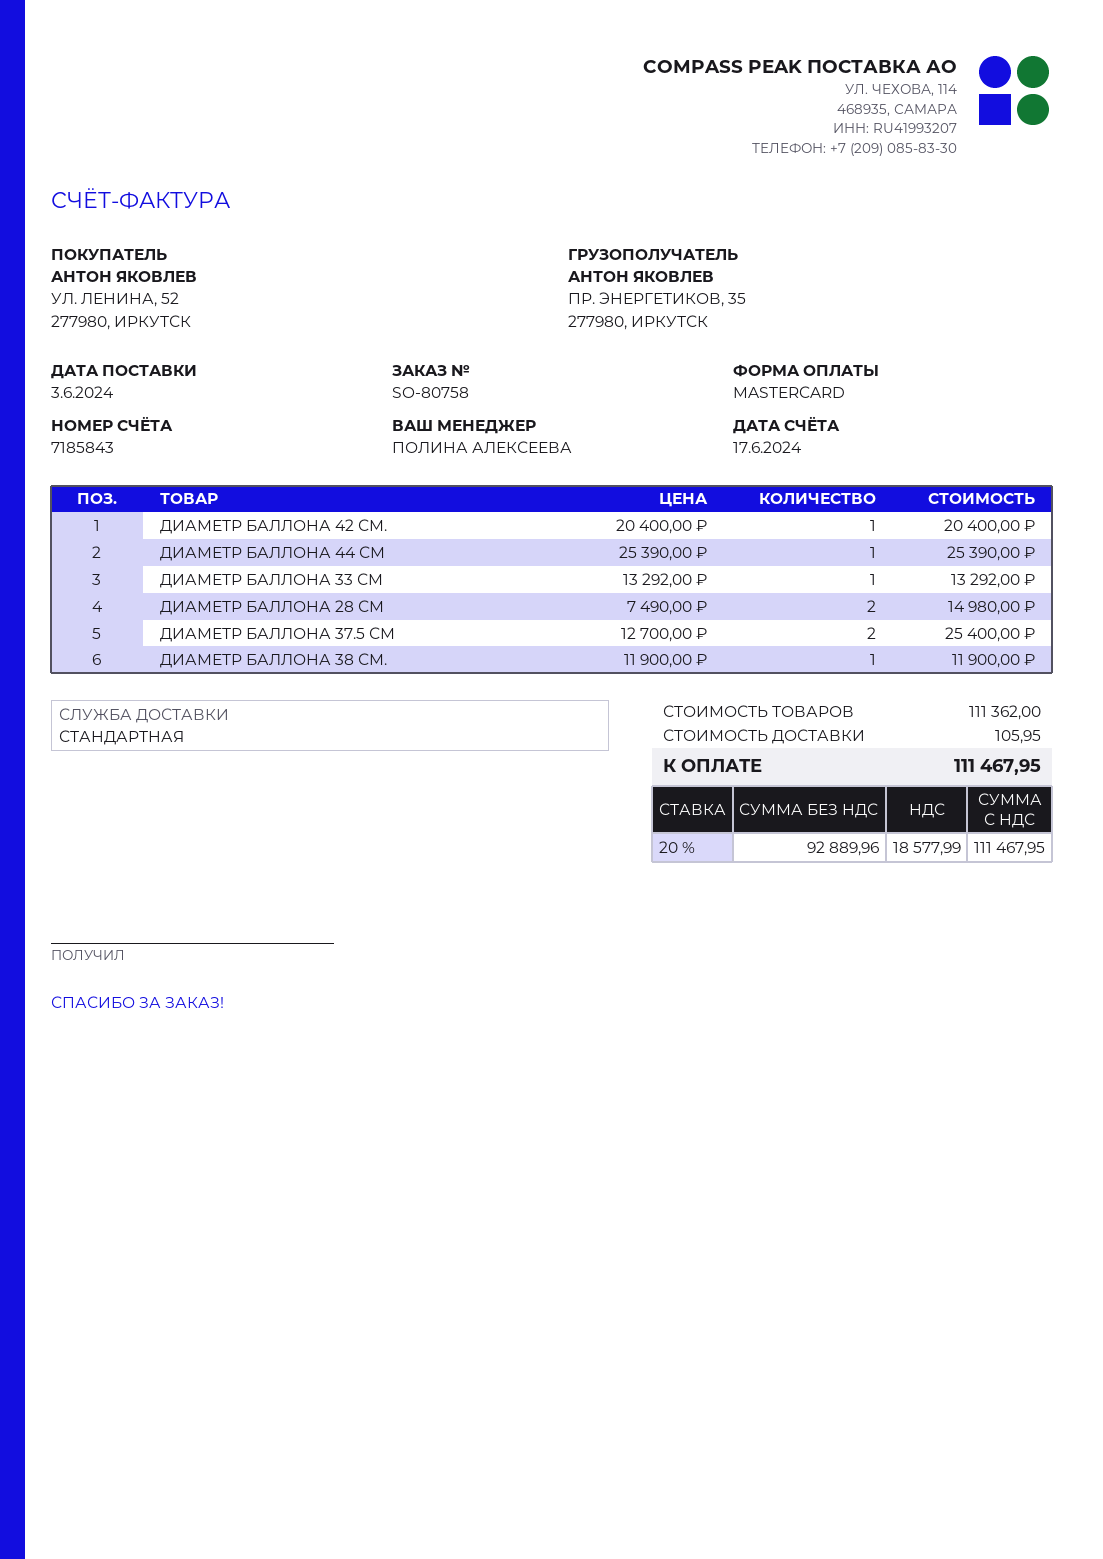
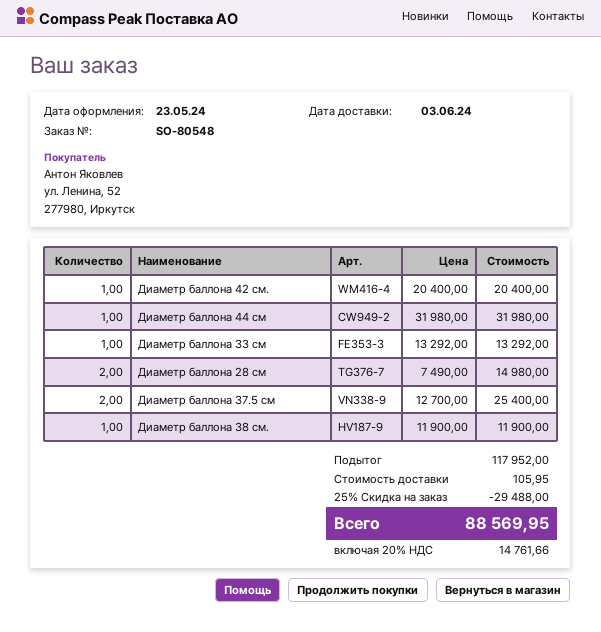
order number: SO-80758 -> SO-80548
ДИАМЕТР БАЛЛОНА 44 СМ: 1 x 25390.00 = 25390.00 -> 1 x 31980.00 = 31980.00
subtotal: 111362.00 -> 117952.00
discount: none -> 25% = 29488.00
tax: 20% = 18577.99 -> 20% = 14761.66
total: 111467.95 -> 88569.95

